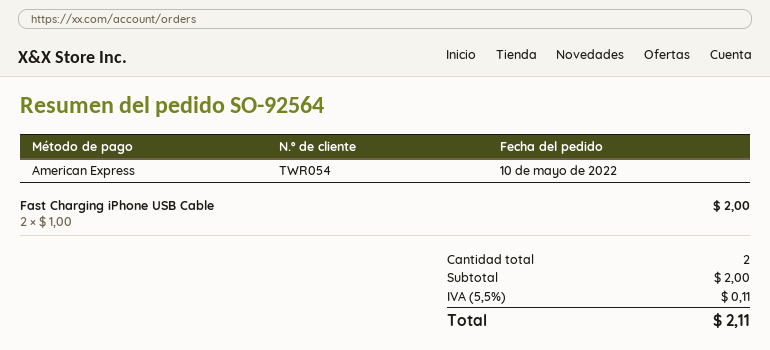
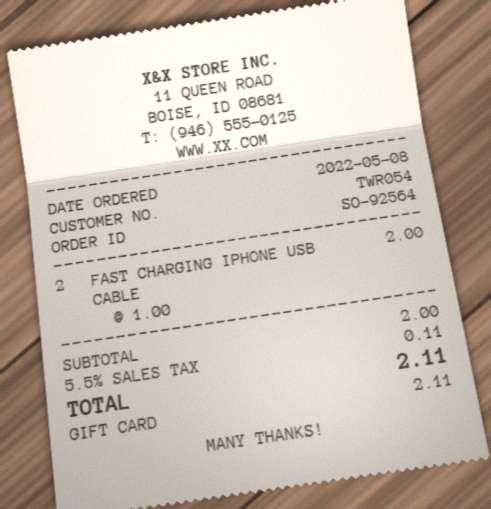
order date: 2022-05-10 -> 2022-05-08
payment method: American Express -> gift card

